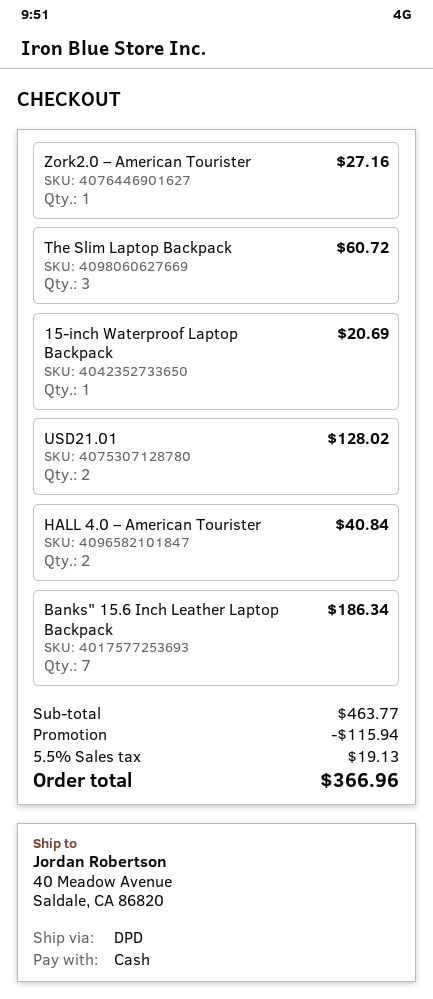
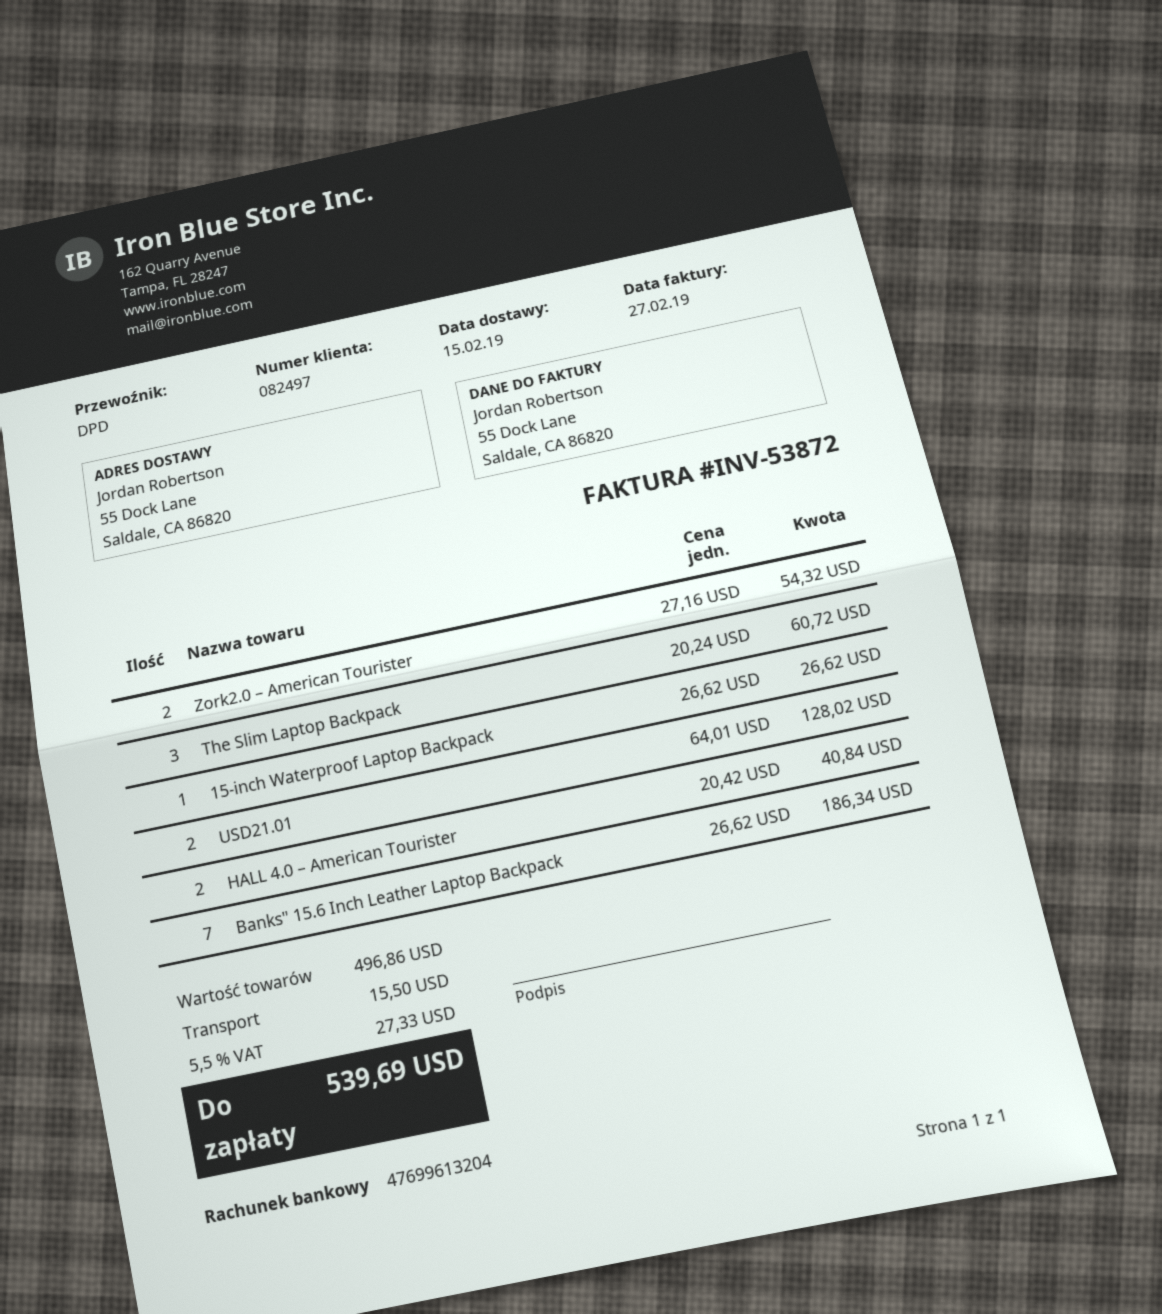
ship to: 40 Meadow Avenue, Saldale, CA 86820 -> 55 Dock Lane, Saldale, CA 86820
Zork2.0 – American Tourister: 1 for 27.16 -> 2 for 54.32
15-inch Waterproof Laptop Backpack: 1 for 20.69 -> 1 for 26.62
subtotal: 463.77 -> 496.86
discount: 115.94 -> none
shipping: none -> 15.50
tax: 5.5% = 19.13 -> 5.5% = 27.33
total: 366.96 -> 539.69

